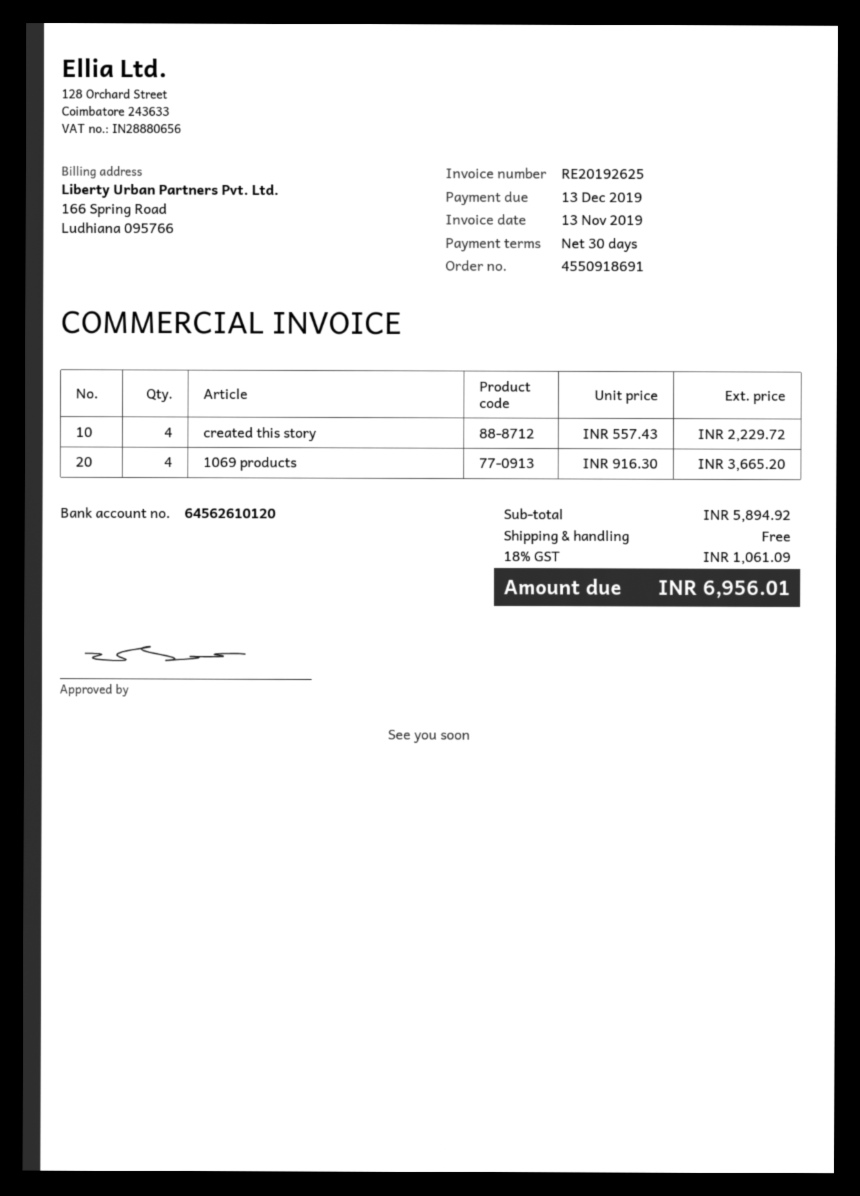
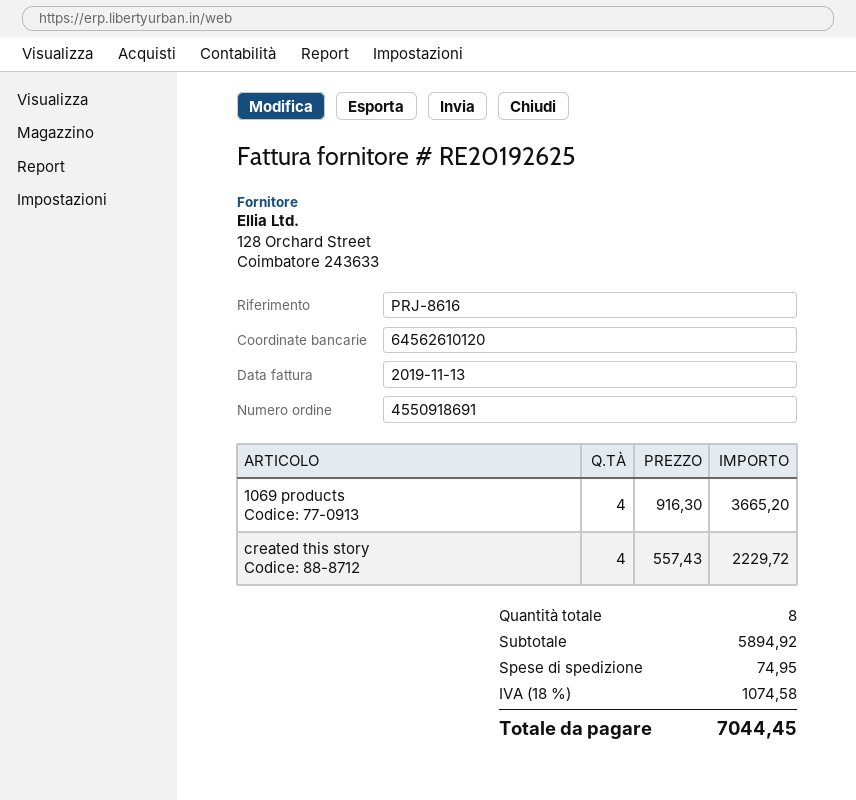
shipping: 0.00 -> 74.95
tax: 18% = 1061.09 -> 18% = 1074.58
total: 6956.01 -> 7044.45

